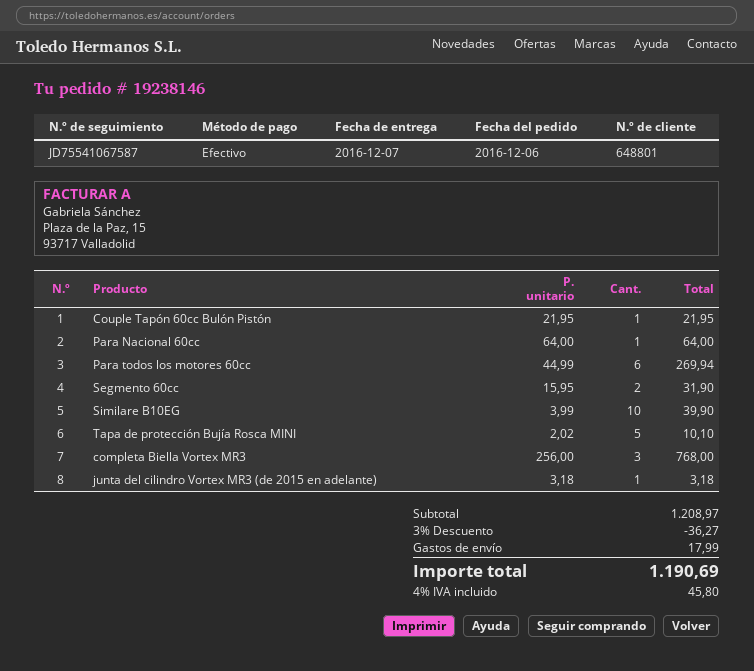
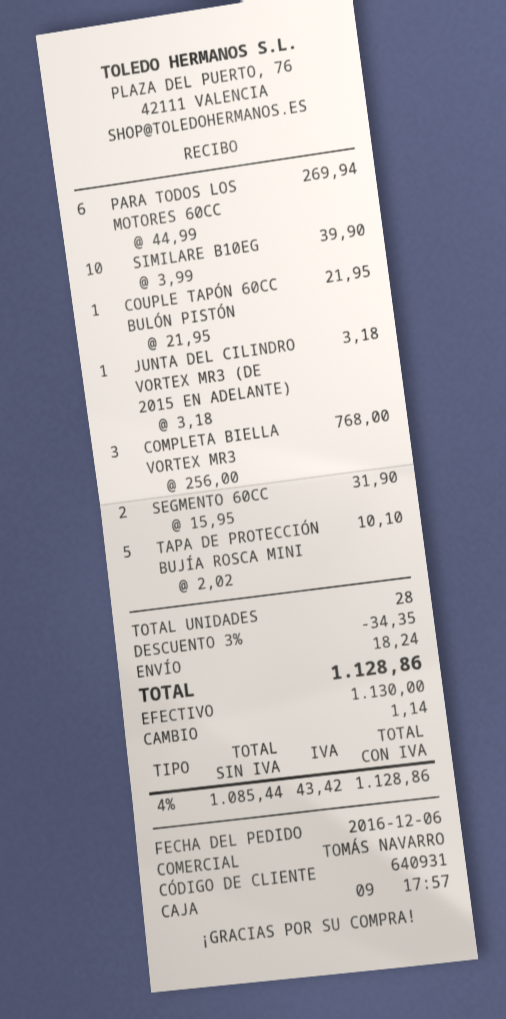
customer number: 648801 -> 640931
Para Nacional 60cc: 1 x 64.00 = 64.00 -> none
discount: 3% = 36.27 -> 3% = 34.35
shipping: 17.99 -> 18.24
tax: 4% = 45.80 -> 4% = 43.42
total: 1190.69 -> 1128.86

